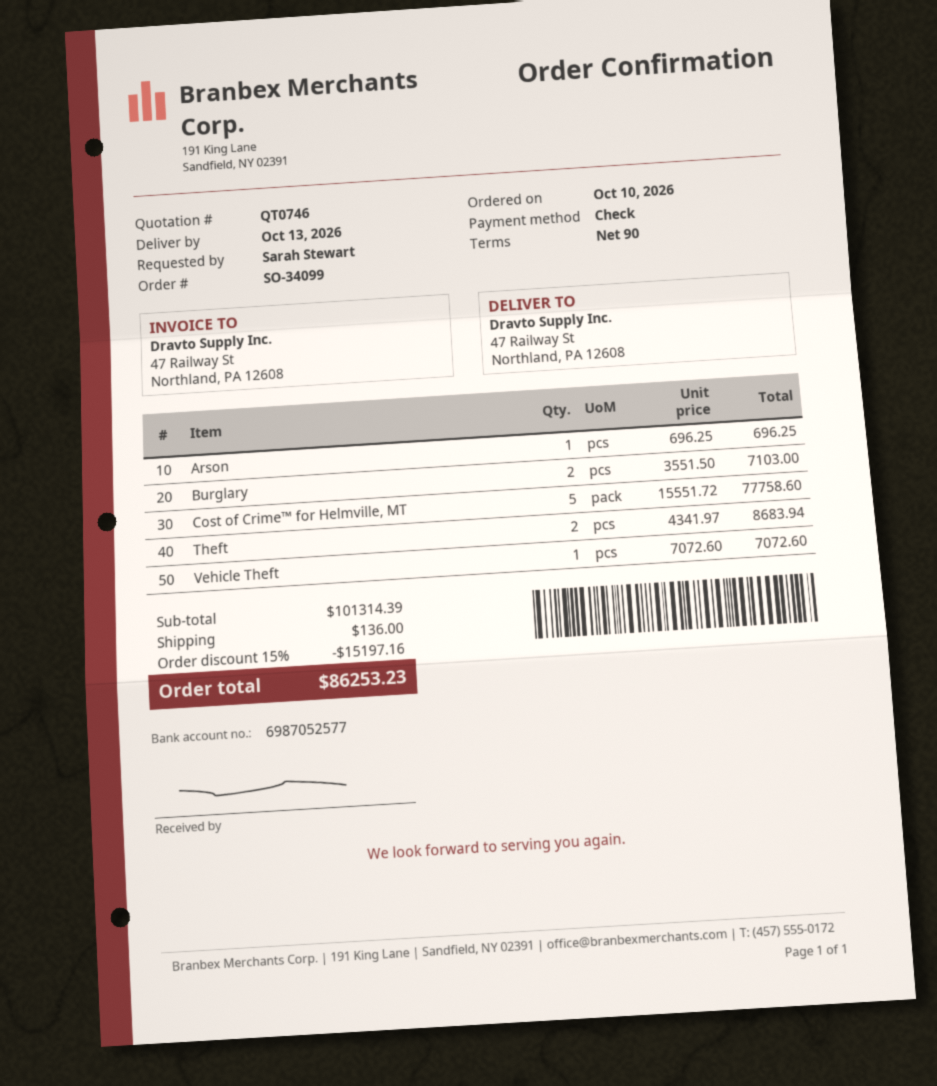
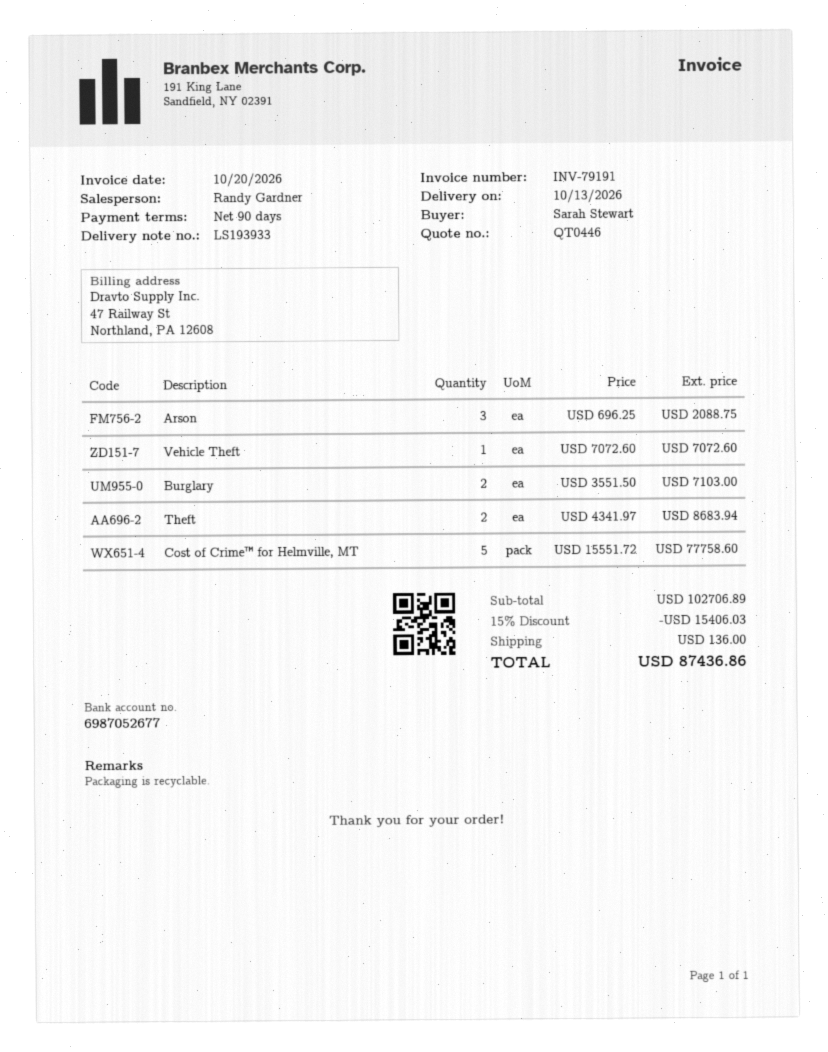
quote number: QT0746 -> QT0446
bank account: 6987052577 -> 6987052677
Arson: 1 x 696.25 = 696.25 -> 3 x 696.25 = 2088.75
subtotal: 101314.39 -> 102706.89
discount: 15% = 15197.16 -> 15% = 15406.03
total: 86253.23 -> 87436.86

